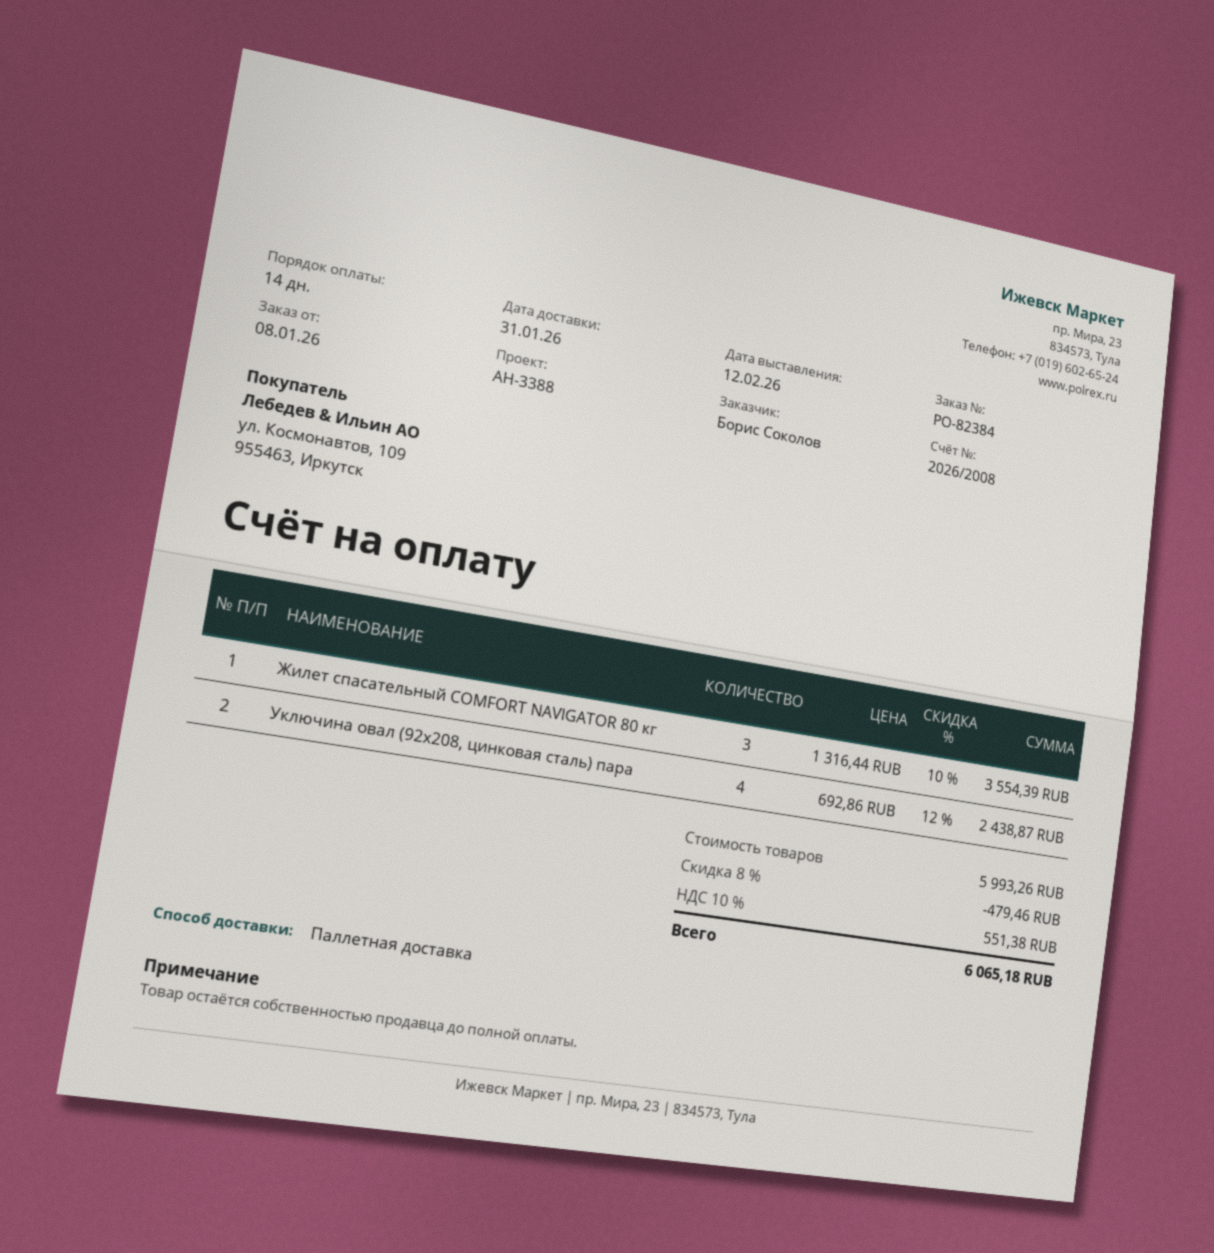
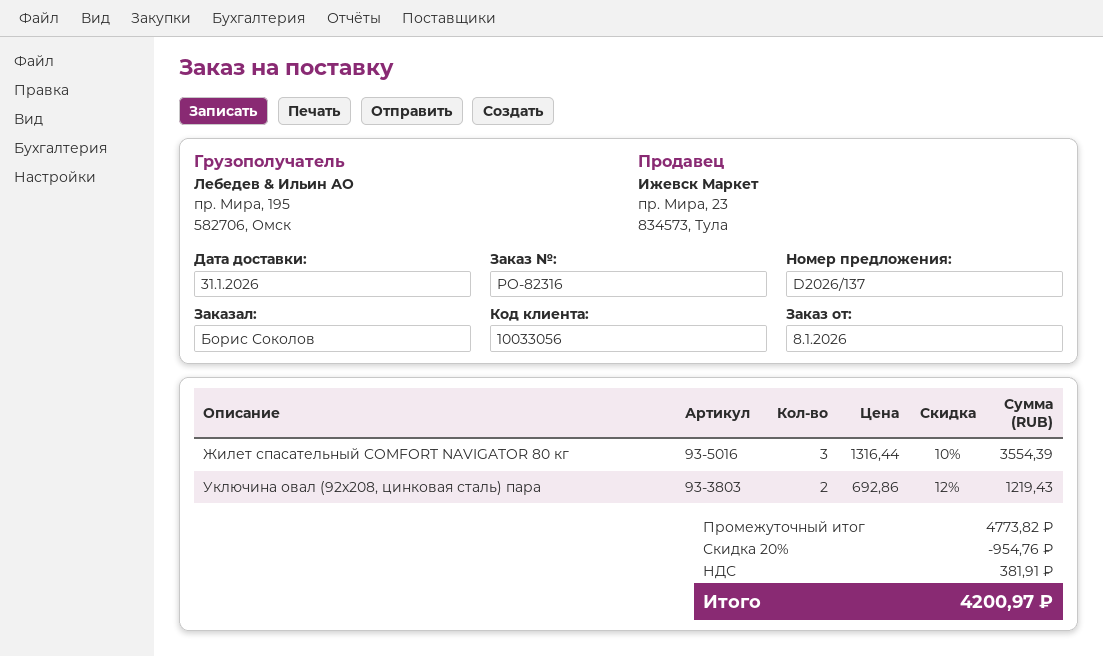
order number: PO-82384 -> PO-82316
Уключина овал (92х208, цинковая сталь) пара: 4 x 692.86 - 12% = 2438.87 -> 2 x 692.86 - 12% = 1219.43
subtotal: 5993.26 -> 4773.82
discount: 8% = 479.46 -> 20% = 954.76
tax: 551.38 -> 381.91
total: 6065.18 -> 4200.97

